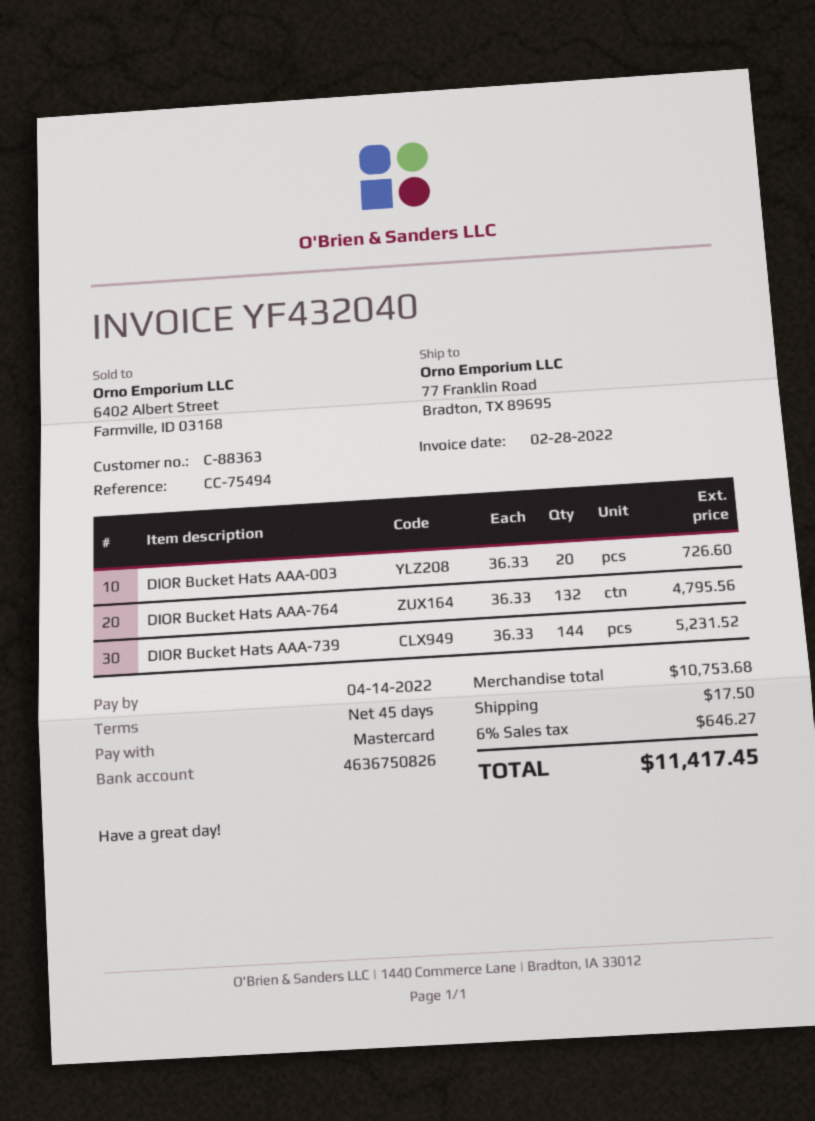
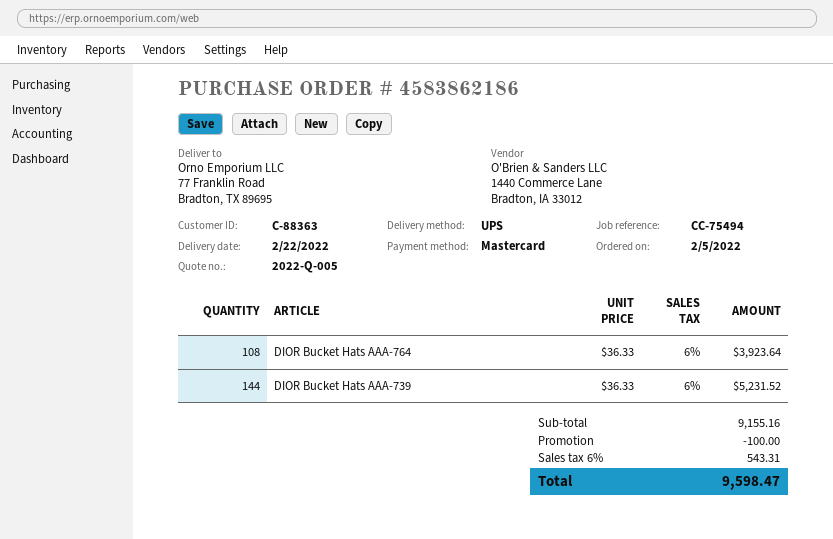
DIOR Bucket Hats AAA-003: 20 x 36.33 = 726.60 -> none
DIOR Bucket Hats AAA-764: 132 x 36.33 = 4795.56 -> 108 x 36.33 = 3923.64
subtotal: 10753.68 -> 9155.16
discount: none -> 100.00
shipping: 17.50 -> none
tax: 6% = 646.27 -> 6% = 543.31
total: 11417.45 -> 9598.47

